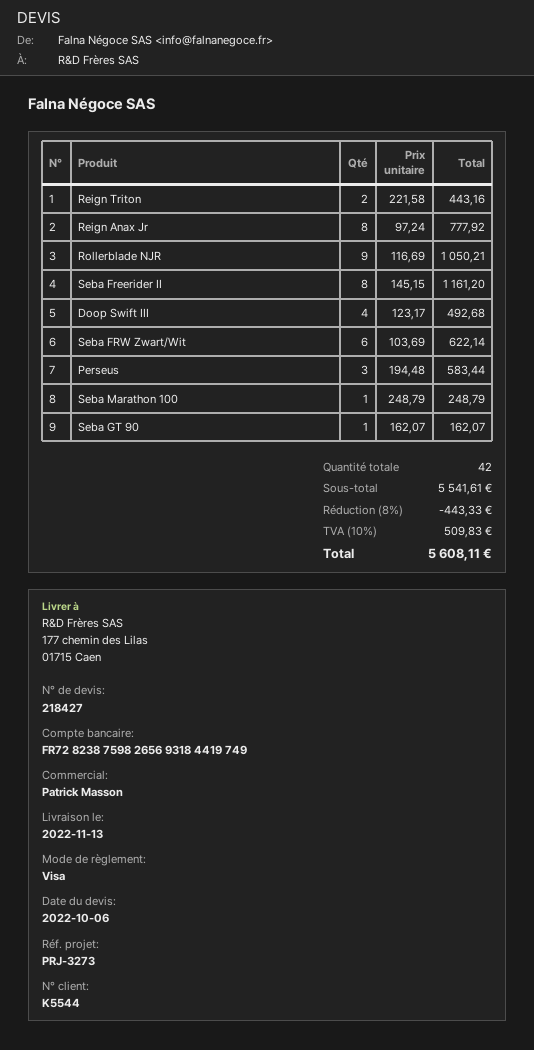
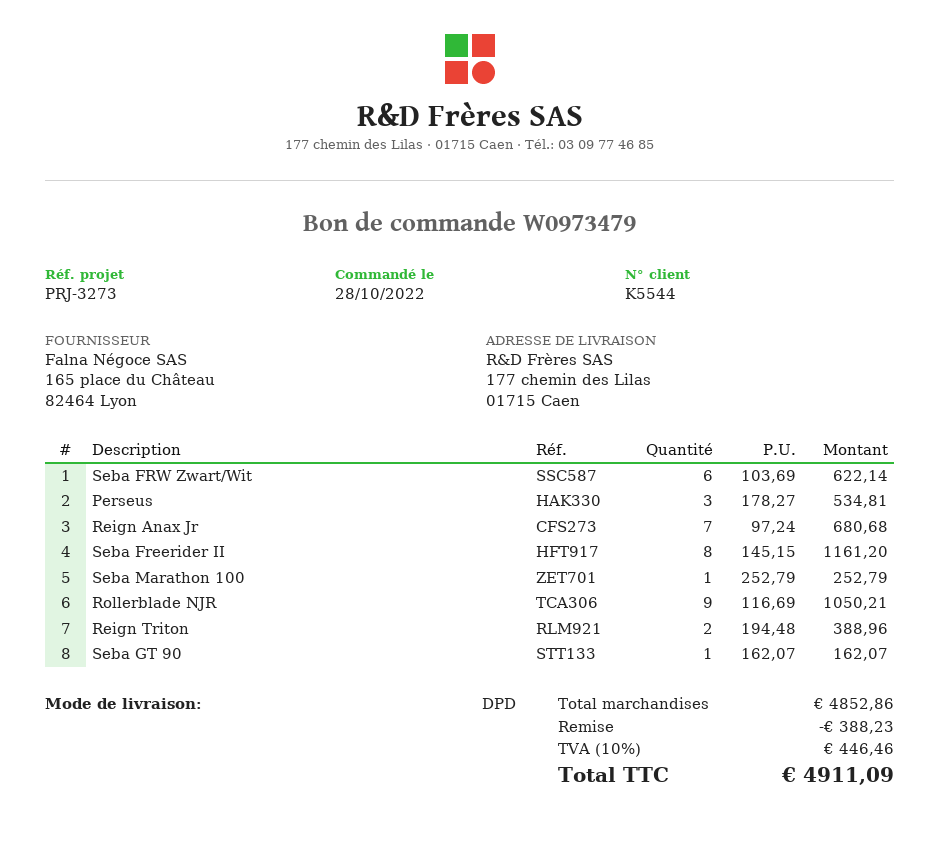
Reign Triton: 2 x 221.58 = 443.16 -> 2 x 194.48 = 388.96
Reign Anax Jr: 8 x 97.24 = 777.92 -> 7 x 97.24 = 680.68
Doop Swift III: 4 x 123.17 = 492.68 -> none
Perseus: 3 x 194.48 = 583.44 -> 3 x 178.27 = 534.81
Seba Marathon 100: 1 x 248.79 = 248.79 -> 1 x 252.79 = 252.79
subtotal: 5541.61 -> 4852.86
discount: 443.33 -> 388.23
tax: 10% = 509.83 -> 10% = 446.46
total: 5608.11 -> 4911.09

